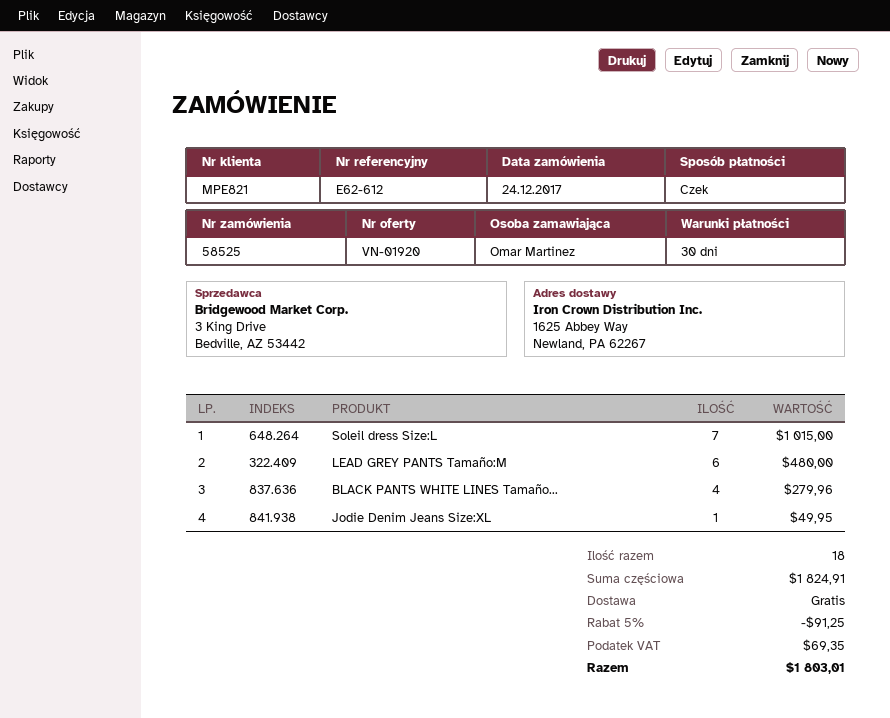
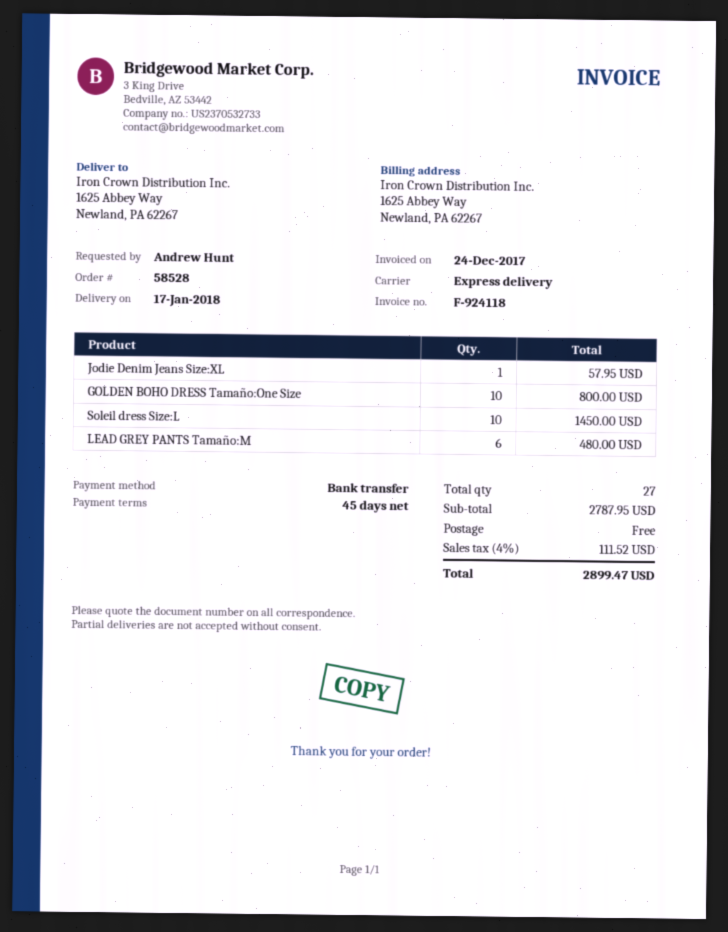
order number: 58525 -> 58528
payment terms: 30 days -> 45 days
ordered by: Omar Martinez -> Andrew Hunt
payment method: cheque -> bank transfer
Soleil dress Size:L: 7 for 1015.00 -> 10 for 1450.00
BLACK PANTS WHITE LINES Tamaño...: 4 for 279.96 -> none
Jodie Denim Jeans Size:XL: 1 for 49.95 -> 1 for 57.95
GOLDEN BOHO DRESS Tamaño:One Size: none -> 10 for 800.00
total quantity: 18 -> 27
subtotal: 1824.91 -> 2787.95
discount: 5% = 91.25 -> none
tax: 69.35 -> 111.52
total: 1803.01 -> 2899.47

